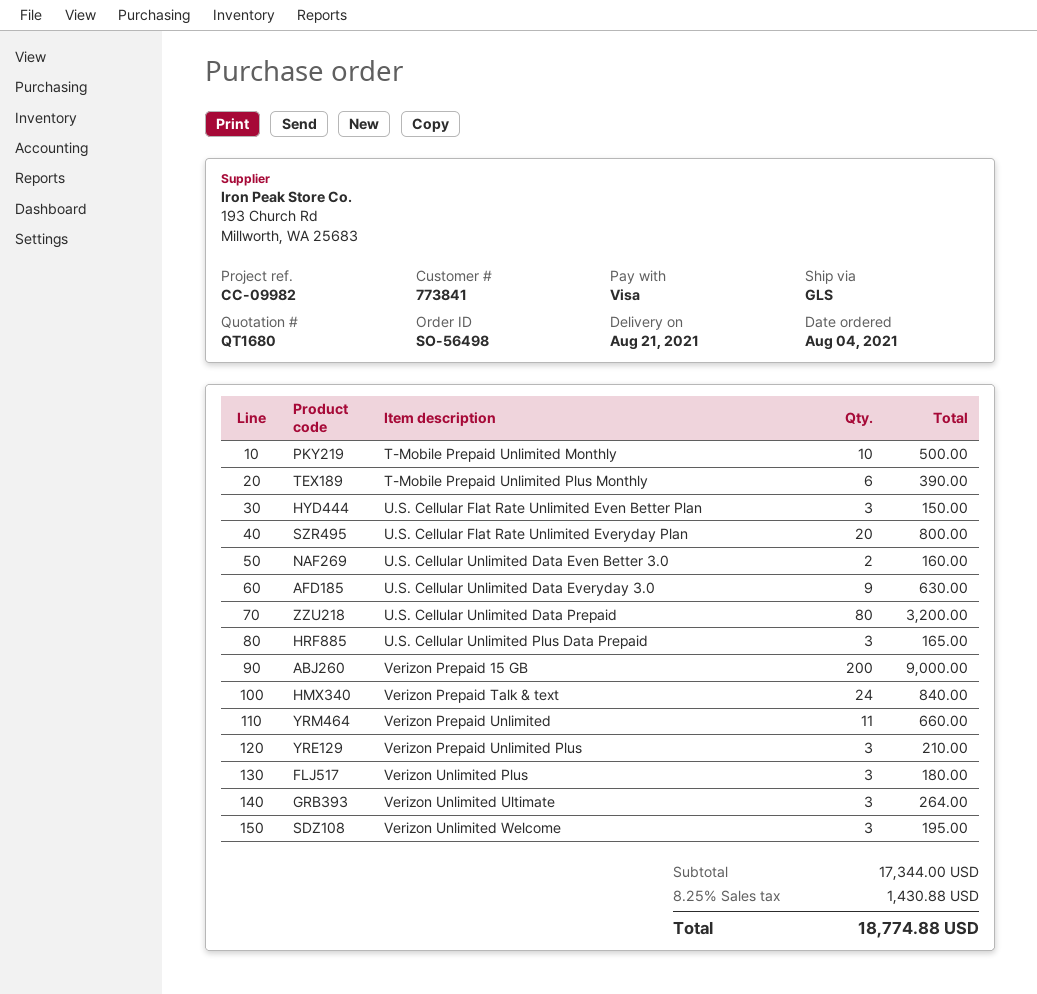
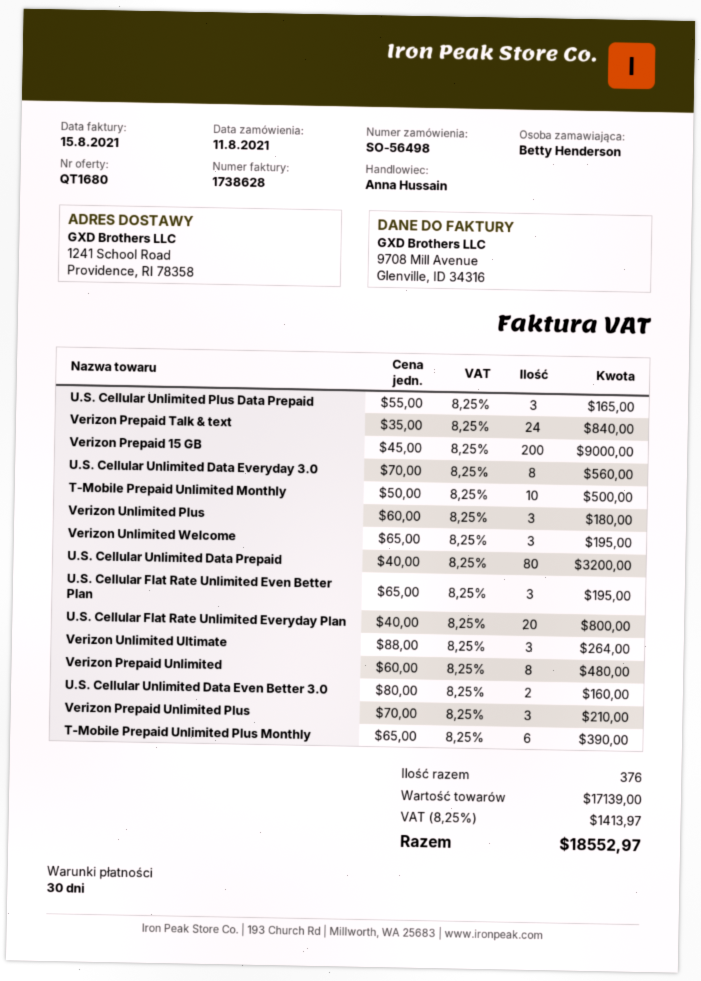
order date: 2021-08-04 -> 2021-08-11
U.S. Cellular Flat Rate Unlimited Even Better Plan: 3 for 150.00 -> 3 for 195.00
U.S. Cellular Unlimited Data Everyday 3.0: 9 for 630.00 -> 8 for 560.00
Verizon Prepaid Unlimited: 11 for 660.00 -> 8 for 480.00
subtotal: 17344.00 -> 17139.00
tax: 8.25% = 1430.88 -> 8.25% = 1413.97
total: 18774.88 -> 18552.97

